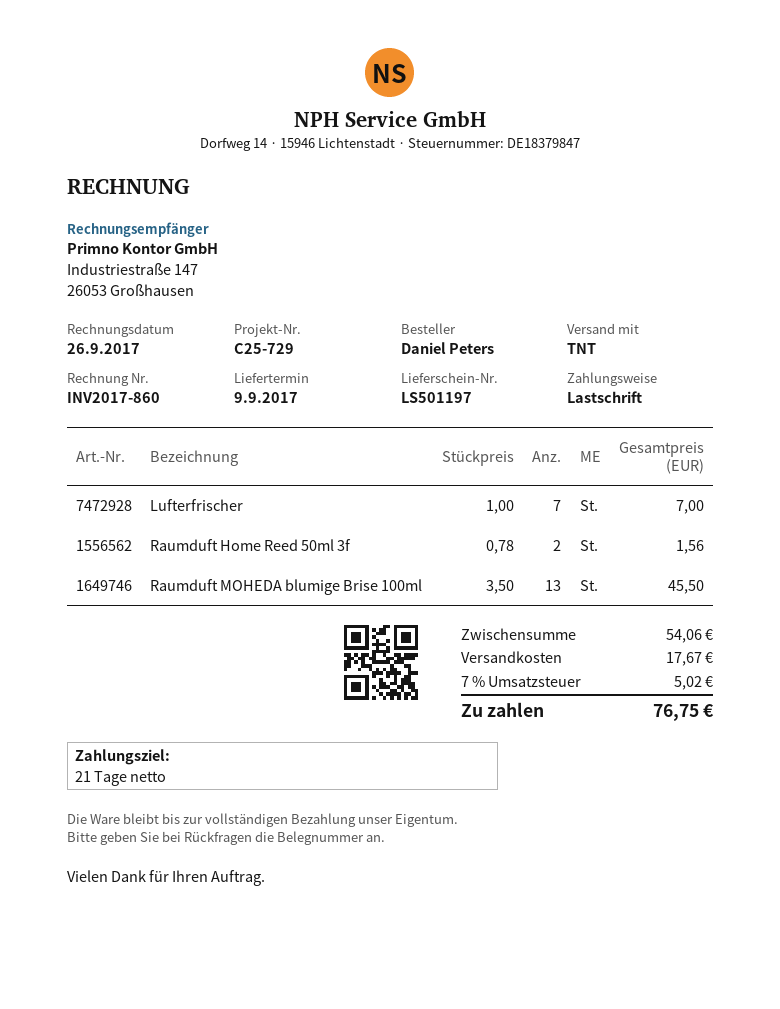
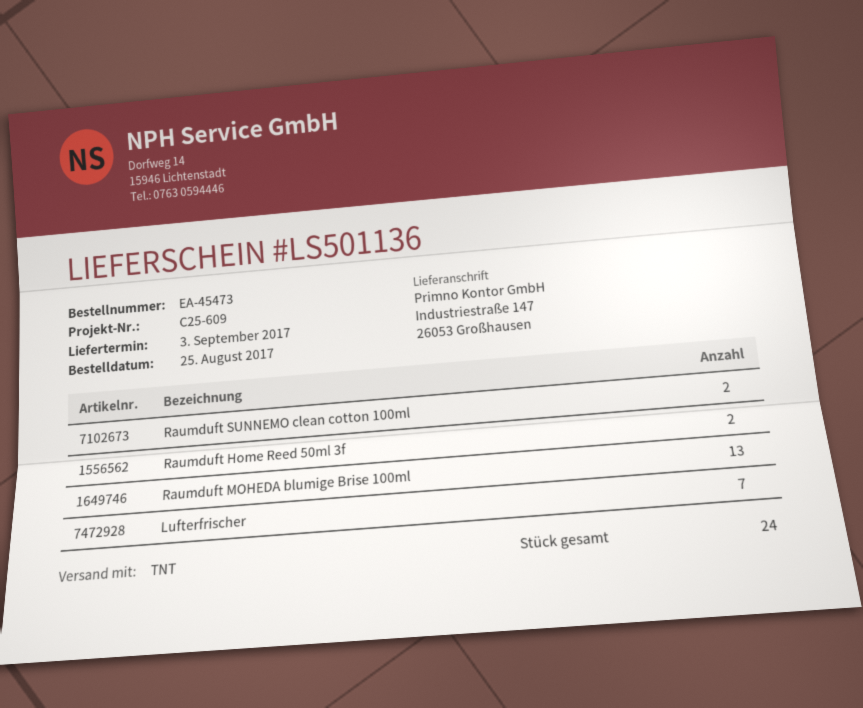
delivery note number: LS501197 -> LS501136
delivery date: 2017-09-09 -> 2017-09-03
reference: C25-729 -> C25-609
Raumduft SUNNEMO clean cotton 100ml: none -> 2

